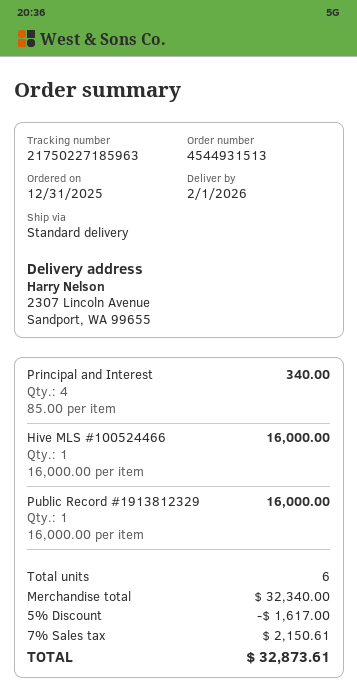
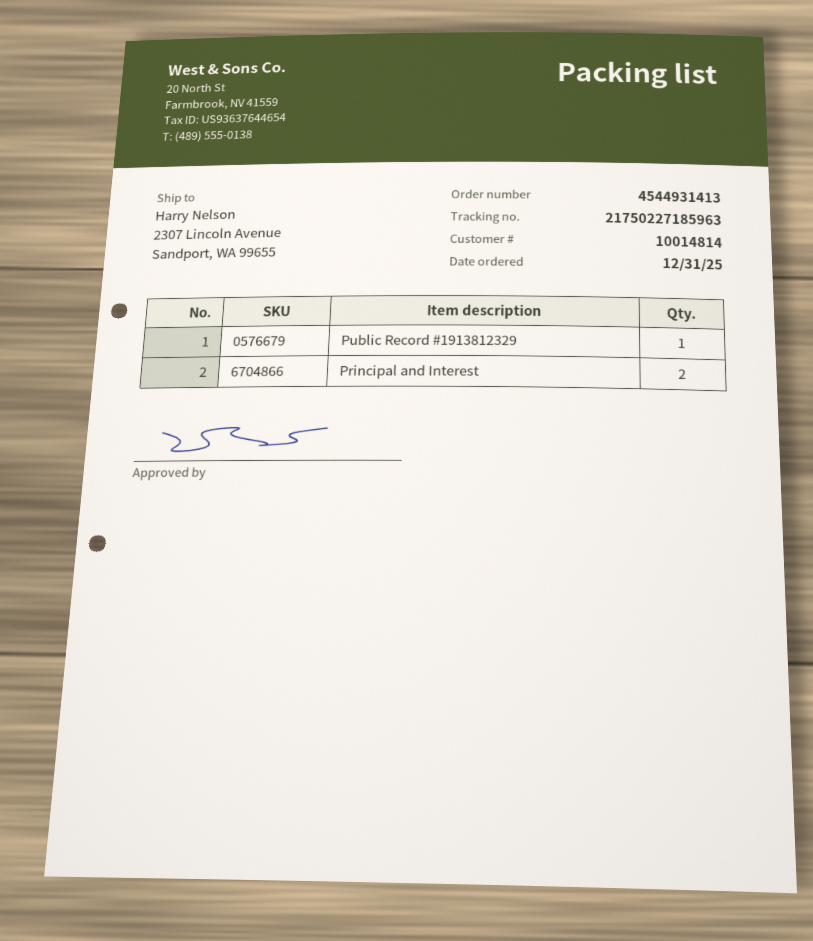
order number: 4544931513 -> 4544931413
Principal and Interest: 4 -> 2
Hive MLS #100524466: 1 -> none

